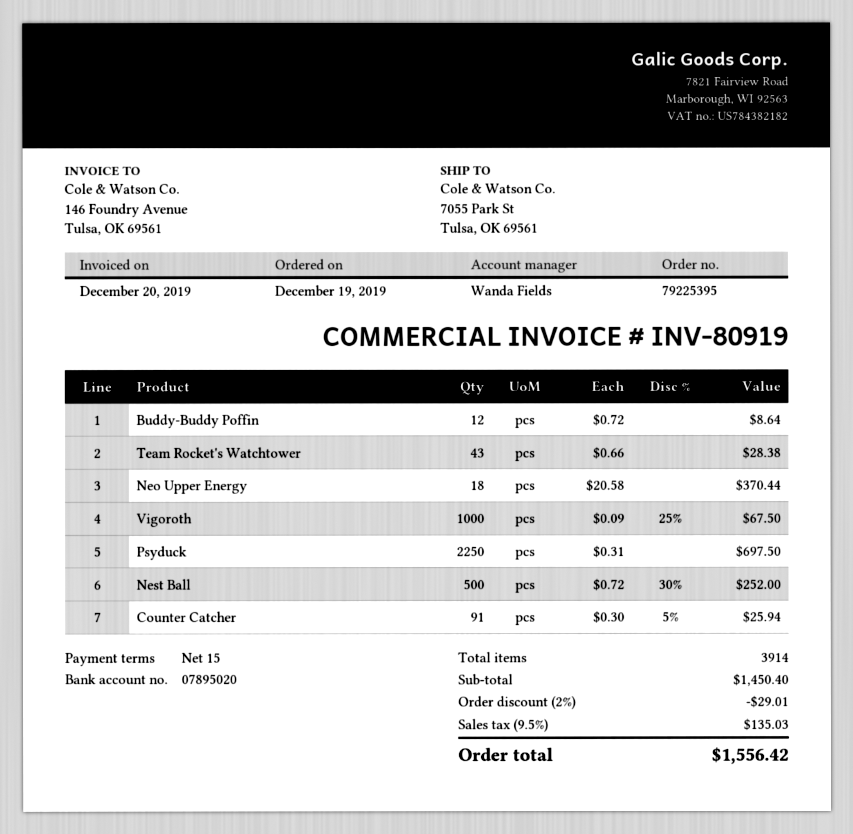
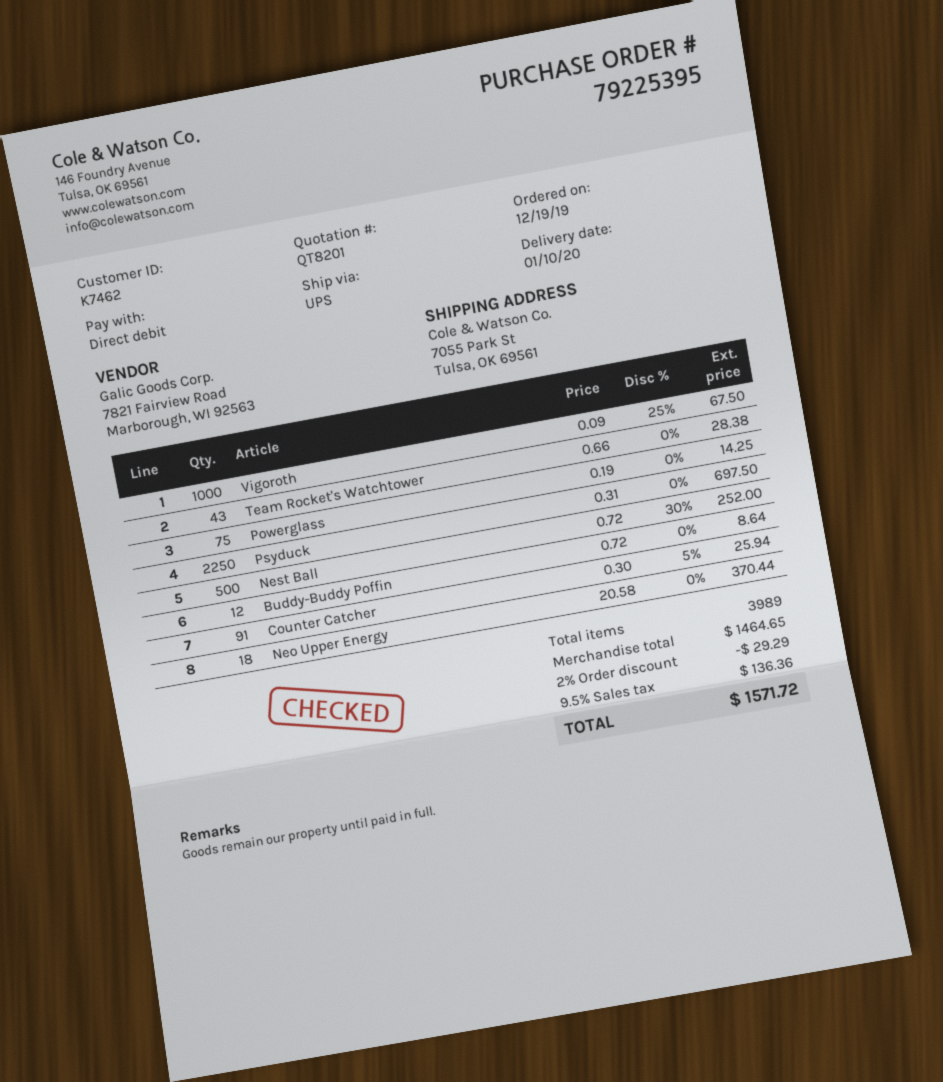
Powerglass: none -> 75 x 0.19 = 14.25
total quantity: 3914 -> 3989
subtotal: 1450.40 -> 1464.65
discount: 2% = 29.01 -> 2% = 29.29
tax: 9.5% = 135.03 -> 9.5% = 136.36
total: 1556.42 -> 1571.72

